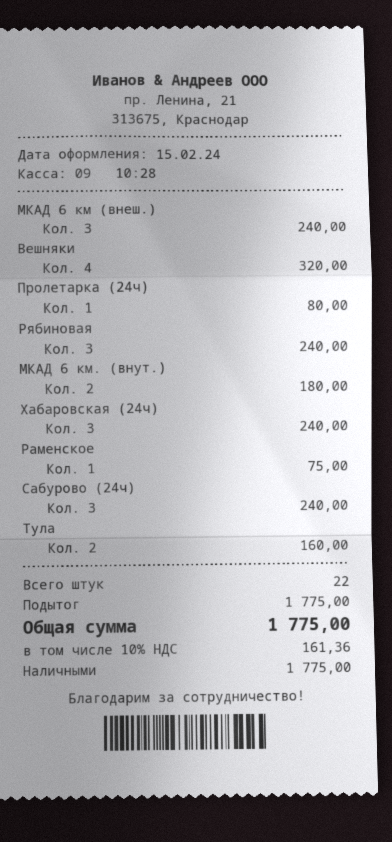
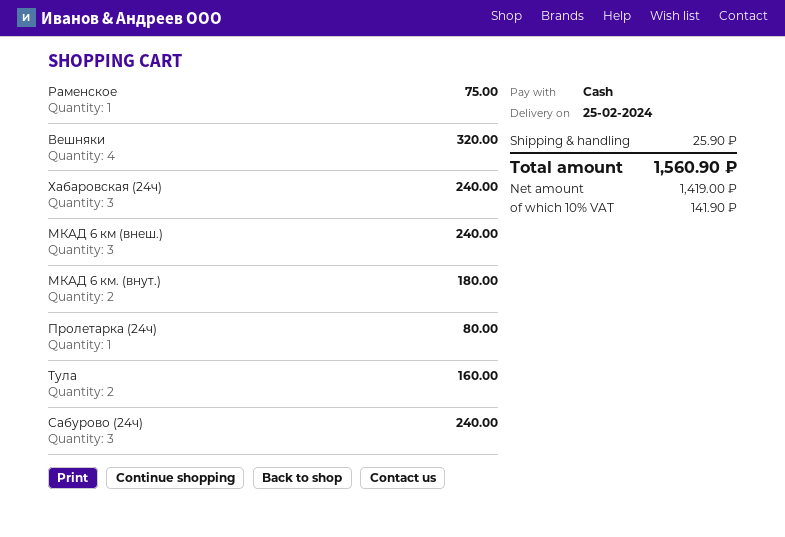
Рябиновая: 3 for 240.00 -> none
shipping: none -> 25.90
tax: 10% = 161.36 -> 10% = 141.90
total: 1775.00 -> 1560.90

